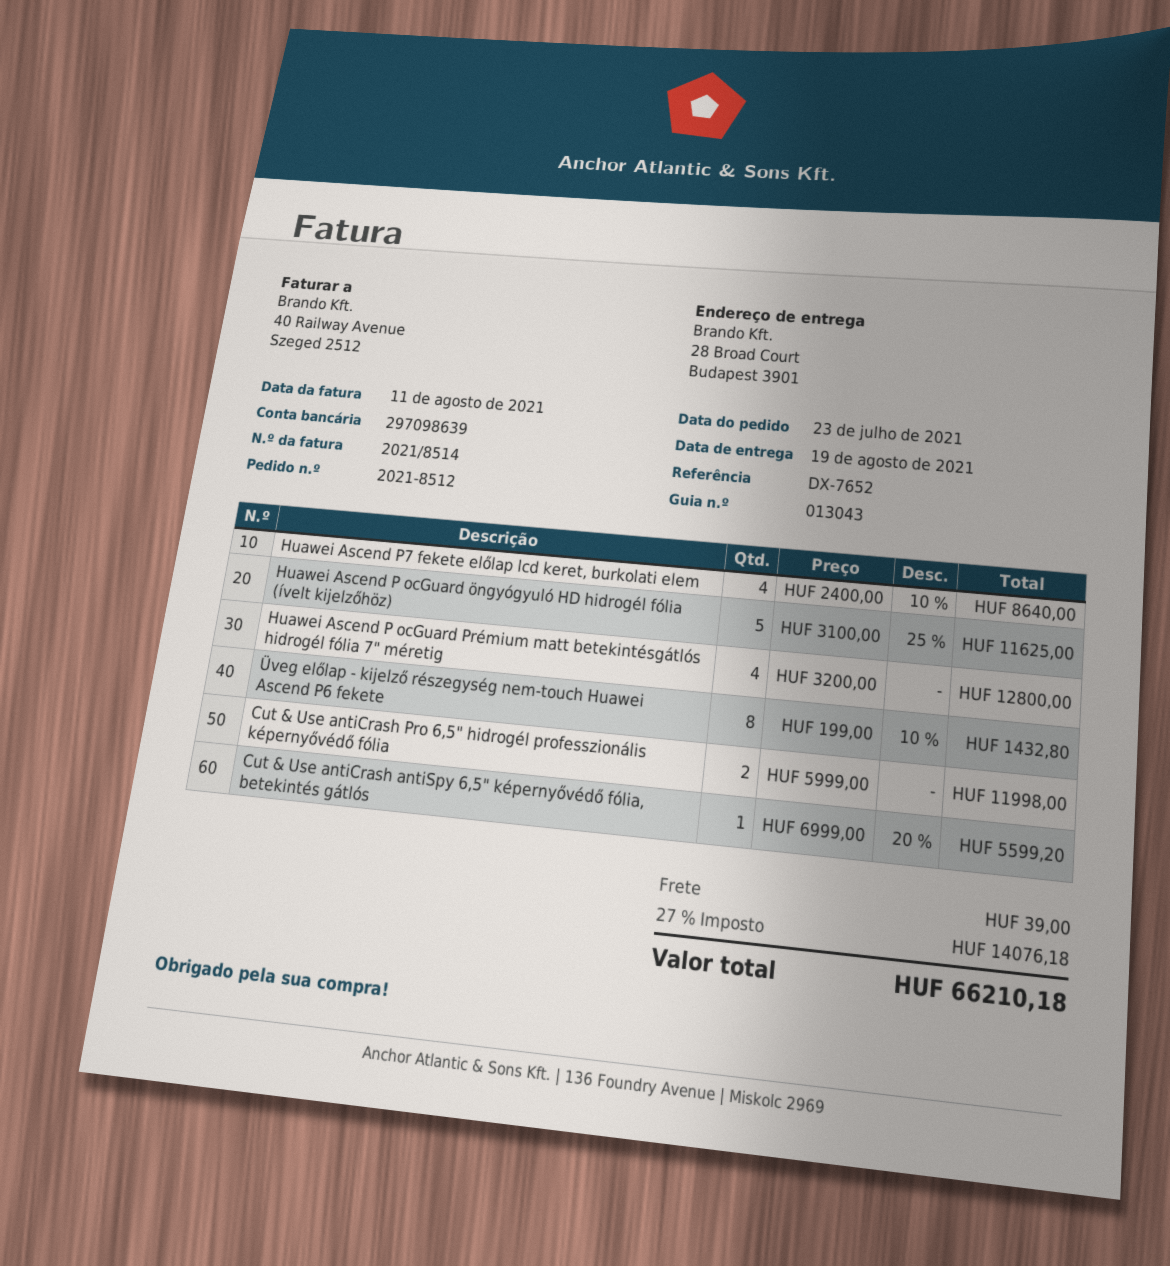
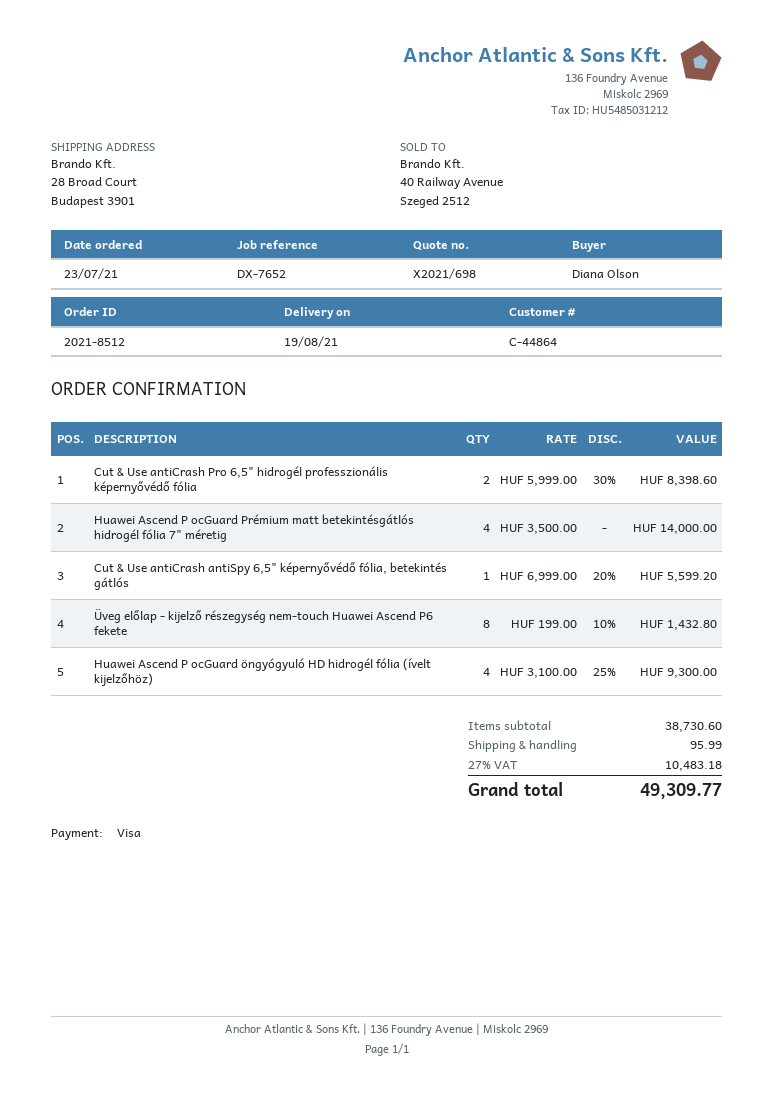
Huawei Ascend P7 fekete előlap lcd keret, burkolati elem: 4 x 2400.00 - 10% = 8640.00 -> none
Huawei Ascend P ocGuard öngyógyuló HD hidrogél fólia (ívelt kijelzőhöz): 5 x 3100.00 - 25% = 11625.00 -> 4 x 3100.00 - 25% = 9300.00
Huawei Ascend P ocGuard Prémium matt betekintésgátlós hidrogél fólia 7" méretig: 4 x 3200.00 = 12800.00 -> 4 x 3500.00 = 14000.00
Cut & Use antiCrash Pro 6,5" hidrogél professzionális képernyővédő fólia: 2 x 5999.00 = 11998.00 -> 2 x 5999.00 - 30% = 8398.60
shipping: 39.00 -> 95.99
tax: 27% = 14076.18 -> 27% = 10483.18
total: 66210.18 -> 49309.77

